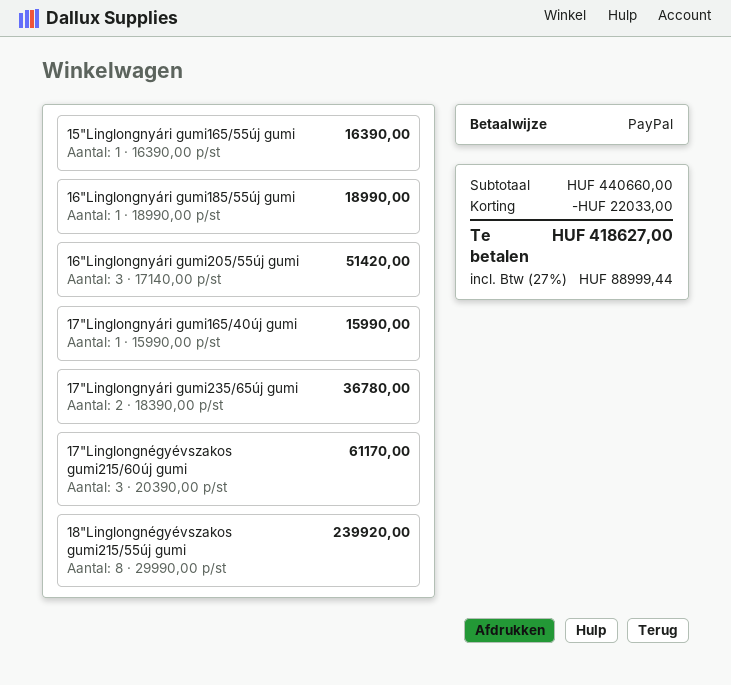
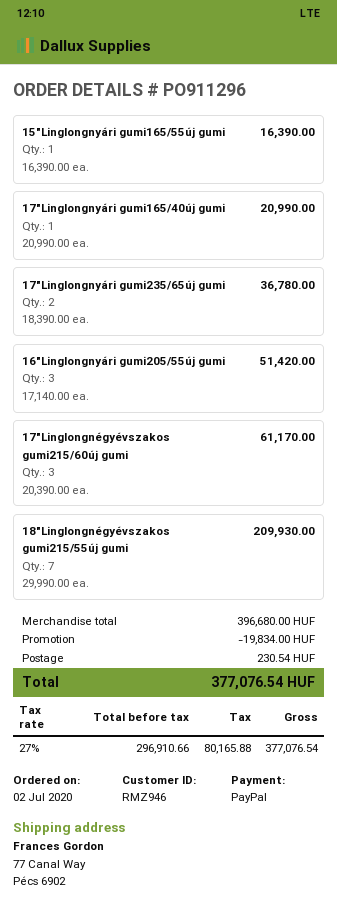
16"Linglongnyári gumi185/55új gumi: 1 x 18990.00 = 18990.00 -> none
17"Linglongnyári gumi165/40új gumi: 1 x 15990.00 = 15990.00 -> 1 x 20990.00 = 20990.00
18"Linglongnégyévszakos gumi215/55új gumi: 8 x 29990.00 = 239920.00 -> 7 x 29990.00 = 209930.00
subtotal: 440660.00 -> 396680.00
discount: 22033.00 -> 19834.00
shipping: none -> 230.54
tax: 27% = 88999.44 -> 27% = 80165.88
total: 418627.00 -> 377076.54

